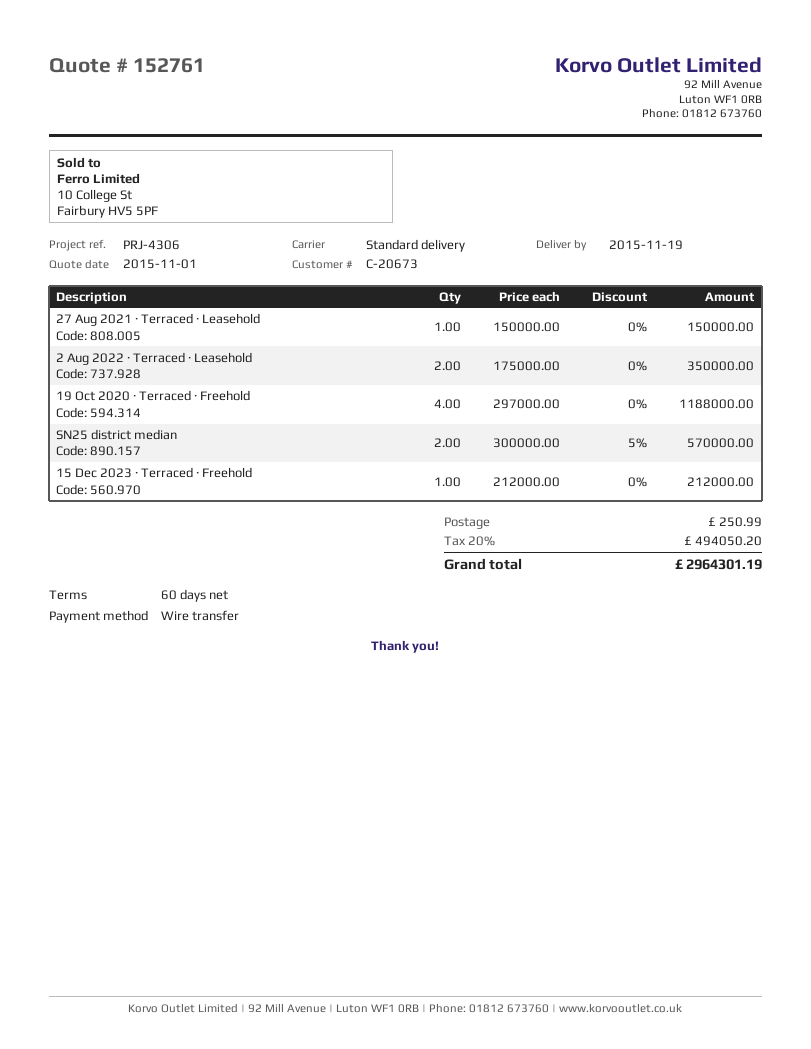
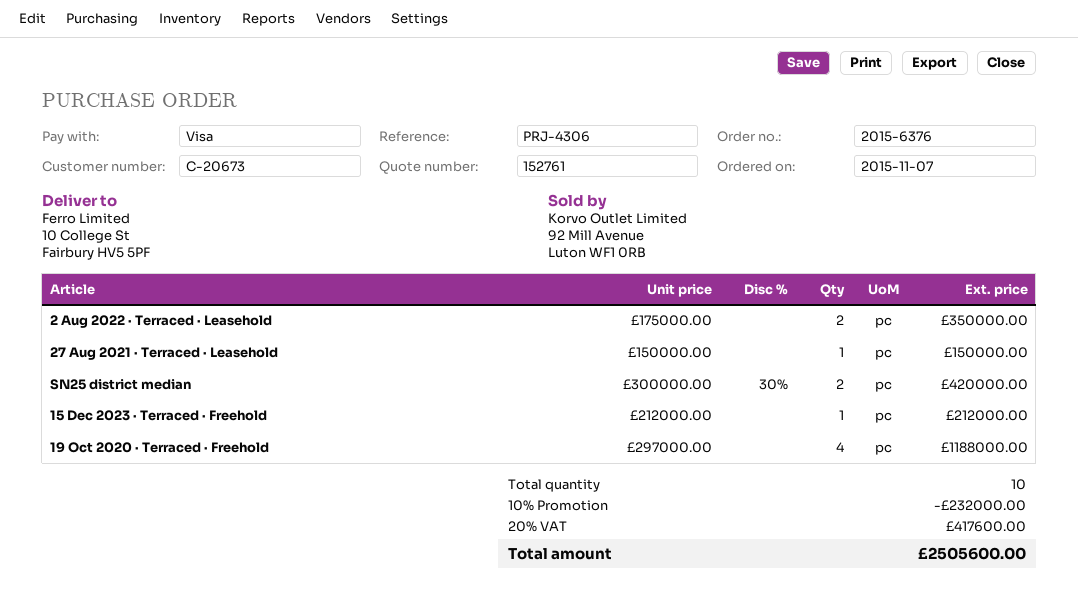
payment method: bank transfer -> Visa
SN25 district median: 2 x 300000.00 - 5% = 570000.00 -> 2 x 300000.00 - 30% = 420000.00
discount: none -> 10% = 232000.00
shipping: 250.99 -> none
tax: 20% = 494050.20 -> 20% = 417600.00
total: 2964301.19 -> 2505600.00

